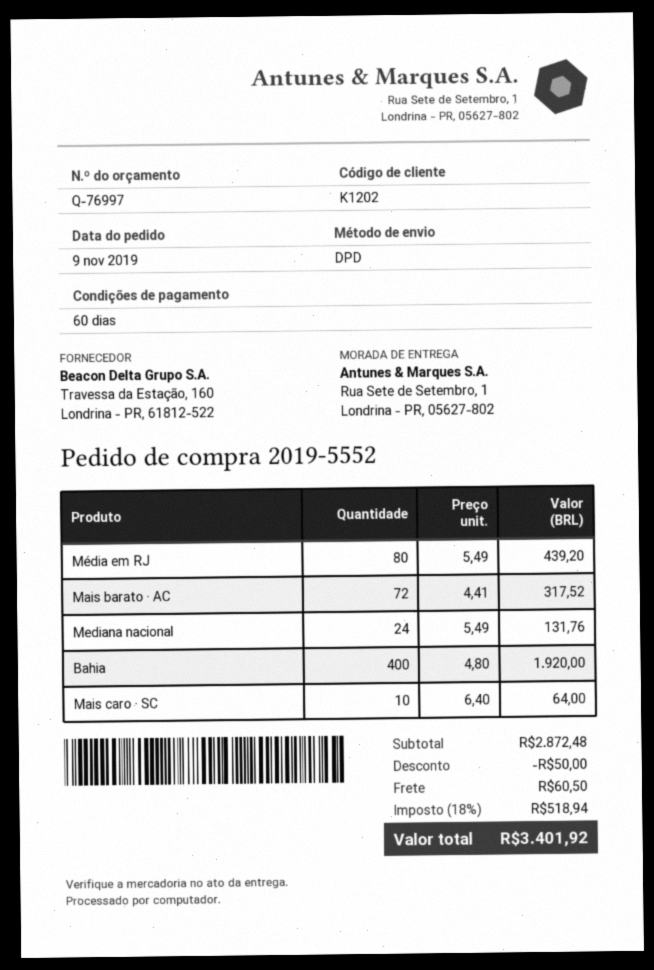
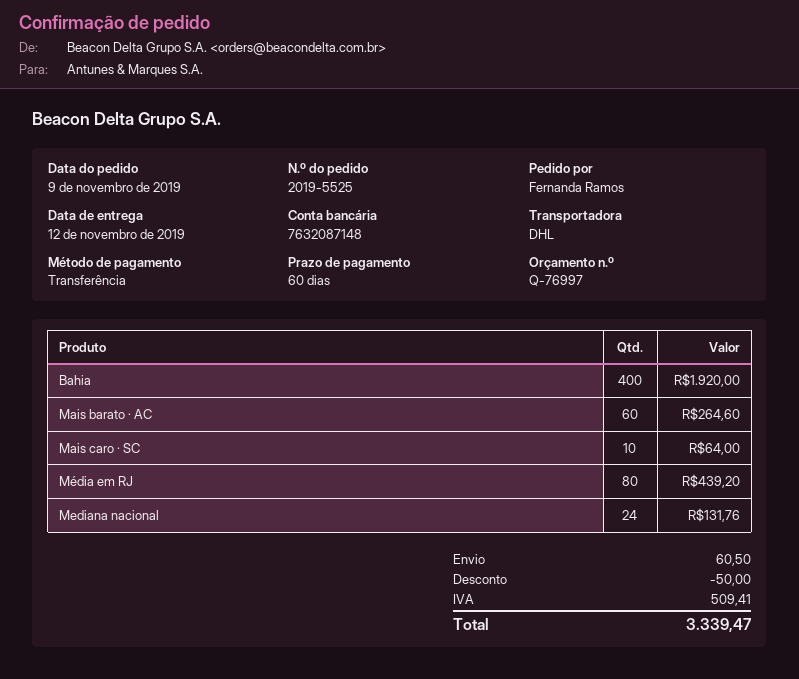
order number: 2019-5552 -> 2019-5525
shipping method: DPD -> DHL
Mais barato · AC: 72 for 317.52 -> 60 for 264.60
tax: 518.94 -> 509.41
total: 3401.92 -> 3339.47

